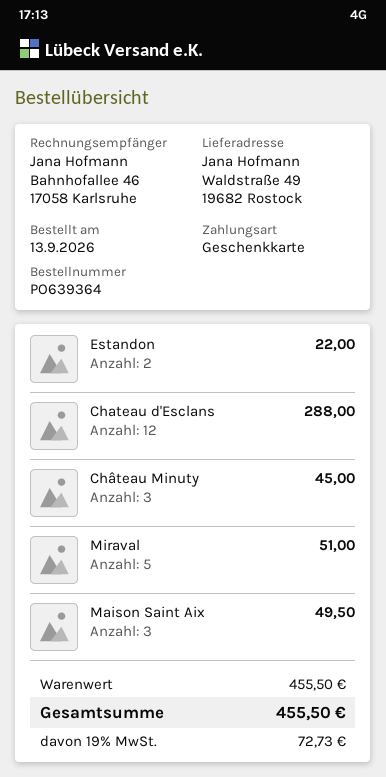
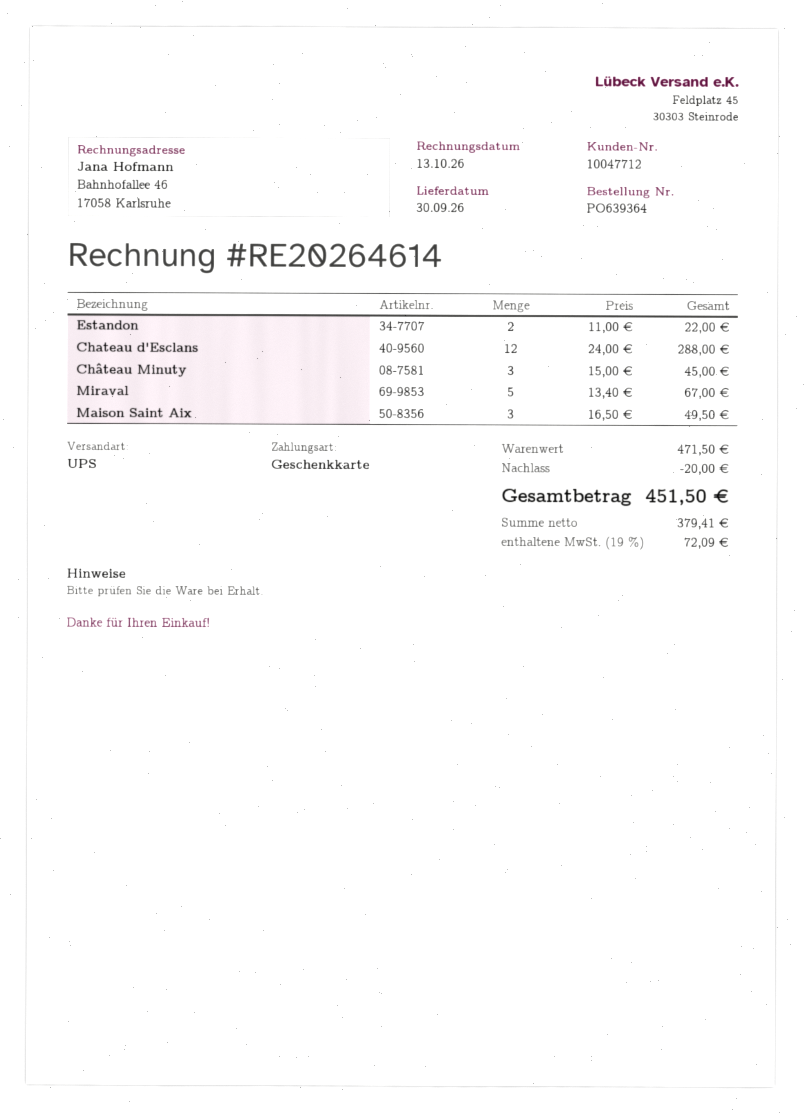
Miraval: 5 for 51.00 -> 5 for 67.00
subtotal: 455.50 -> 471.50
discount: none -> 20.00
tax: 19% = 72.73 -> 19% = 72.09
total: 455.50 -> 451.50

